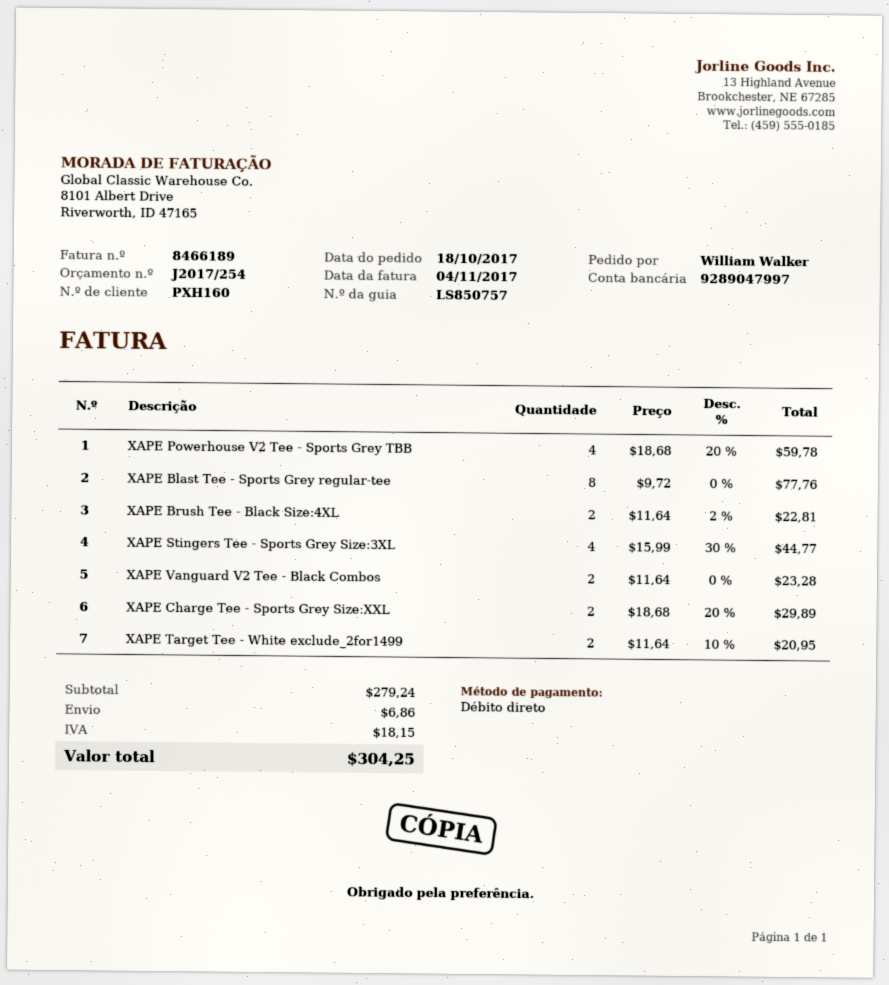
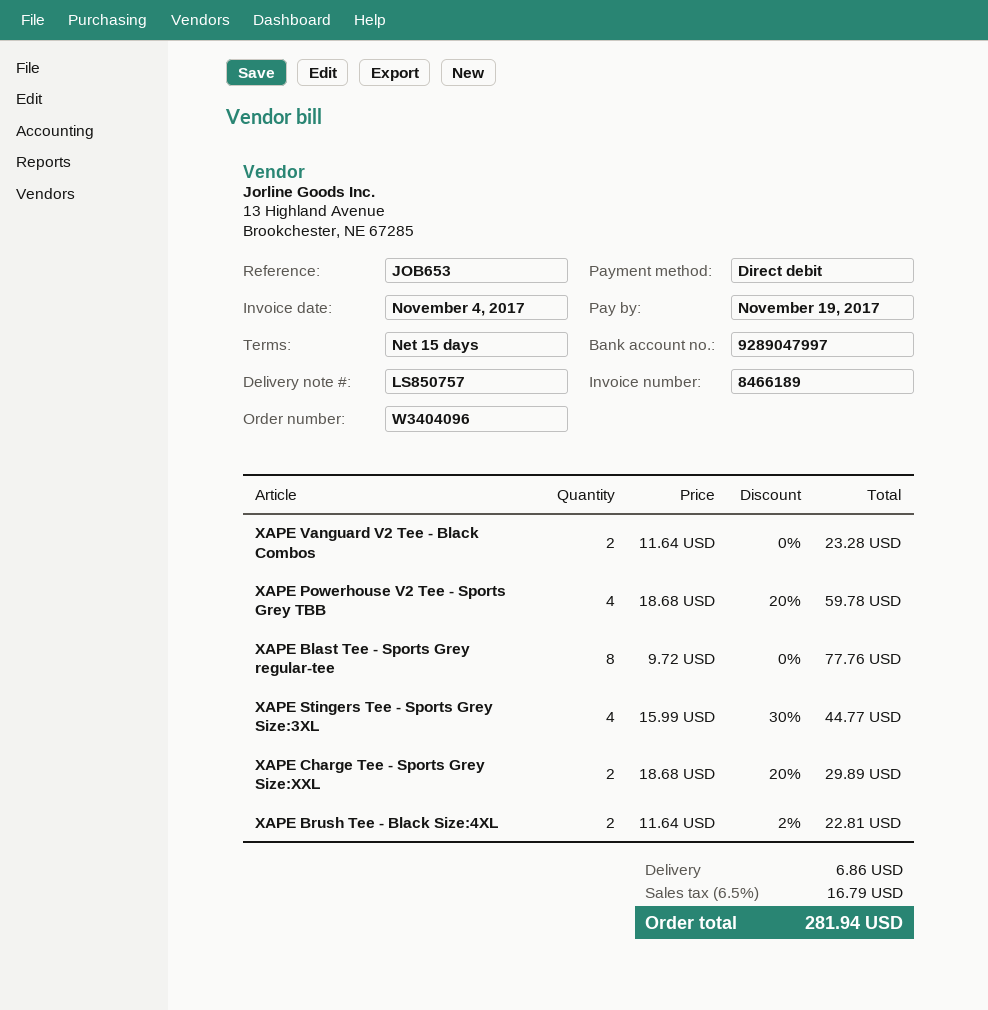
XAPE Target Tee - White exclude_2for1499: 2 x 11.64 - 10% = 20.95 -> none
tax: 18.15 -> 16.79
total: 304.25 -> 281.94

